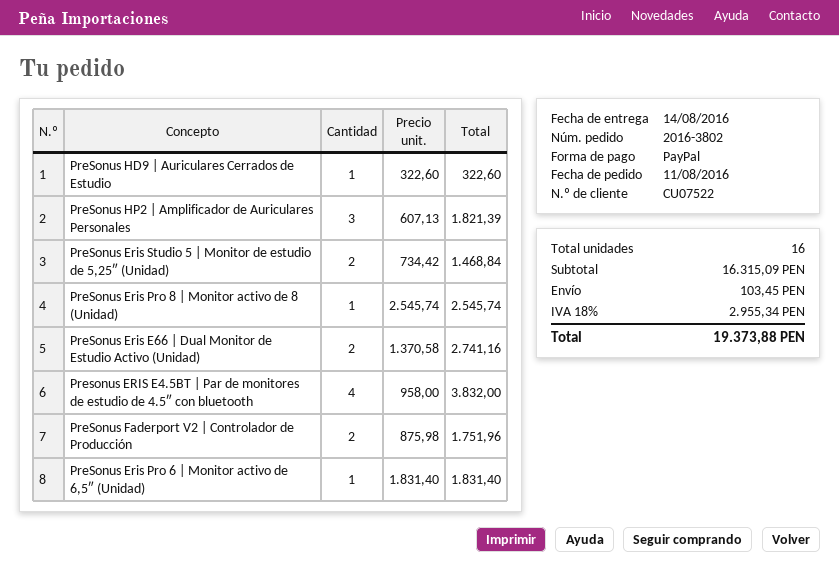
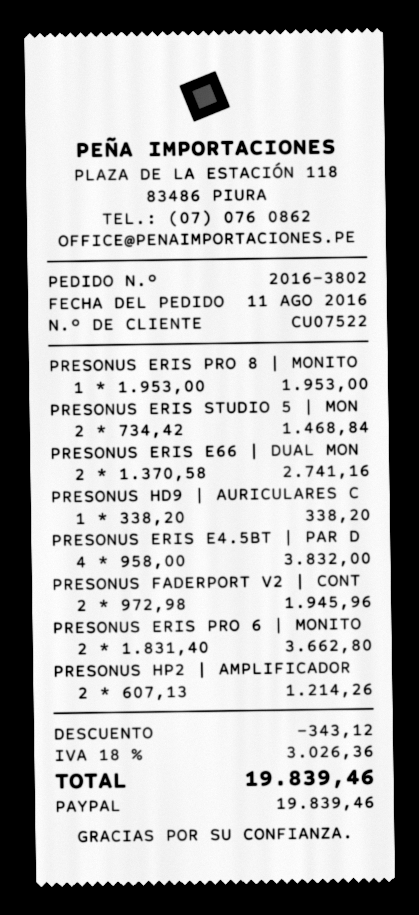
PreSonus HD9 | Auriculares Cerrados de Estudio: 1 x 322.60 = 322.60 -> 1 x 338.20 = 338.20
PreSonus HP2 | Amplificador de Auriculares Personales: 3 x 607.13 = 1821.39 -> 2 x 607.13 = 1214.26
PreSonus Eris Pro 8 | Monitor activo de 8 (Unidad): 1 x 2545.74 = 2545.74 -> 1 x 1953.00 = 1953.00
PreSonus Faderport V2 | Controlador de Producción: 2 x 875.98 = 1751.96 -> 2 x 972.98 = 1945.96
PreSonus Eris Pro 6 | Monitor activo de 6,5″ (Unidad): 1 x 1831.40 = 1831.40 -> 2 x 1831.40 = 3662.80
discount: none -> 343.12
shipping: 103.45 -> none
tax: 18% = 2955.34 -> 18% = 3026.36
total: 19373.88 -> 19839.46

